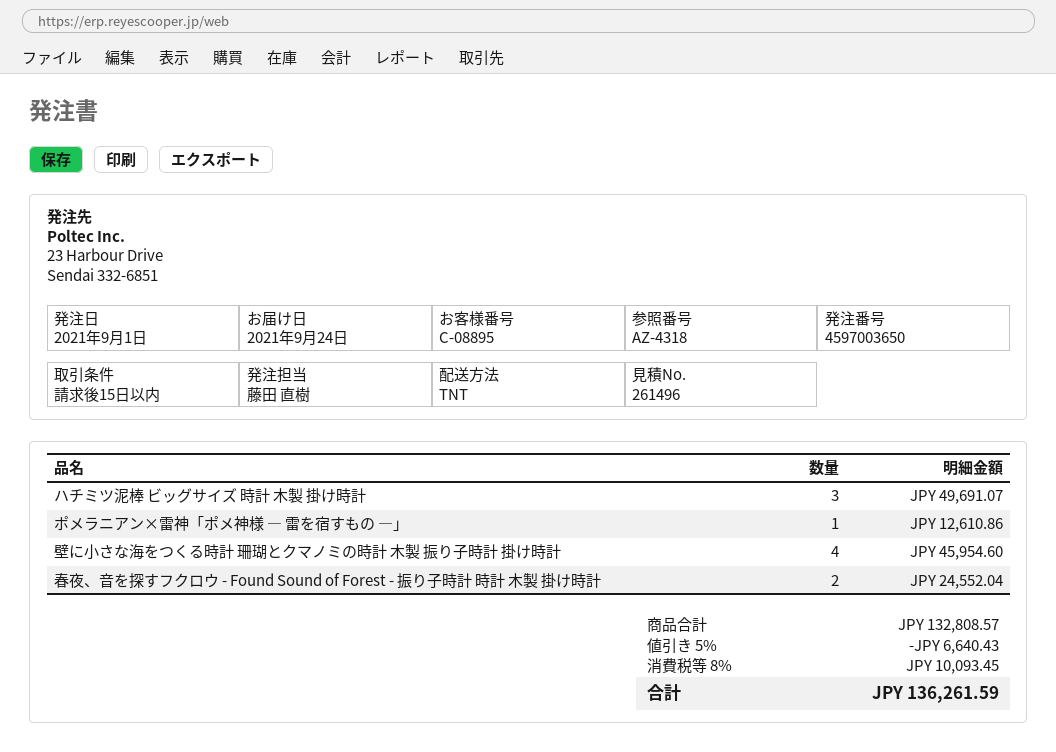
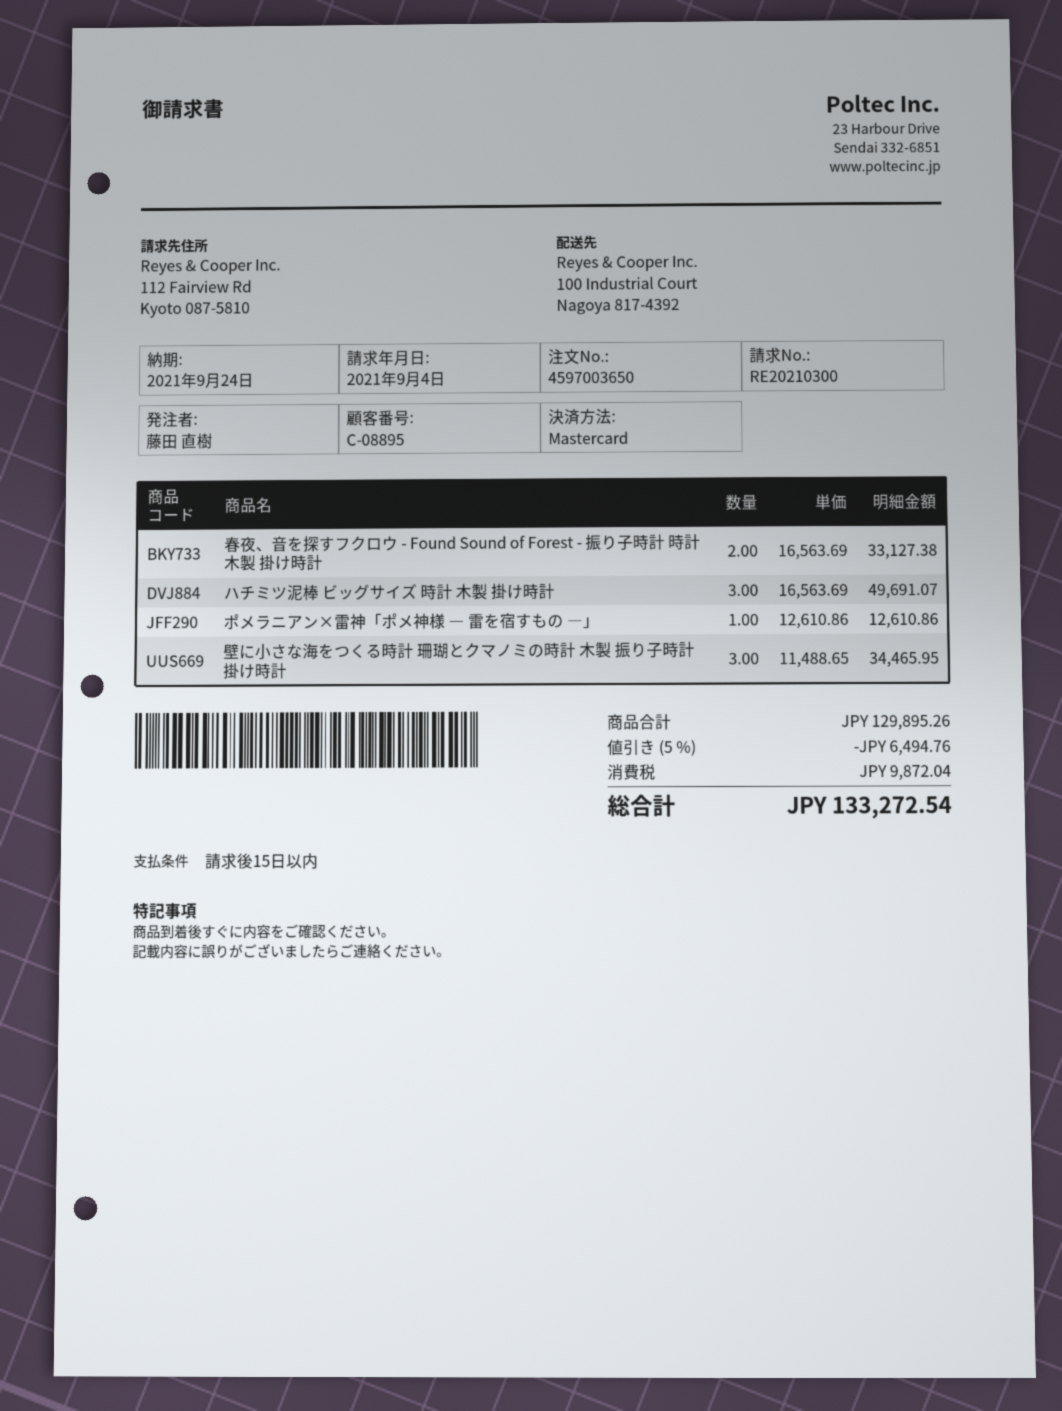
壁に小さな海をつくる時計 珊瑚とクマノミの時計 木製 振り子時計 掛け時計: 4 for 45954.60 -> 3 for 34465.95
春夜、音を探すフクロウ - Found Sound of Forest - 振り子時計 時計 木製 掛け時計: 2 for 24552.04 -> 2 for 33127.38
subtotal: 132808.57 -> 129895.26
discount: 5% = 6640.43 -> 5% = 6494.76
tax: 10093.45 -> 9872.04
total: 136261.59 -> 133272.54

